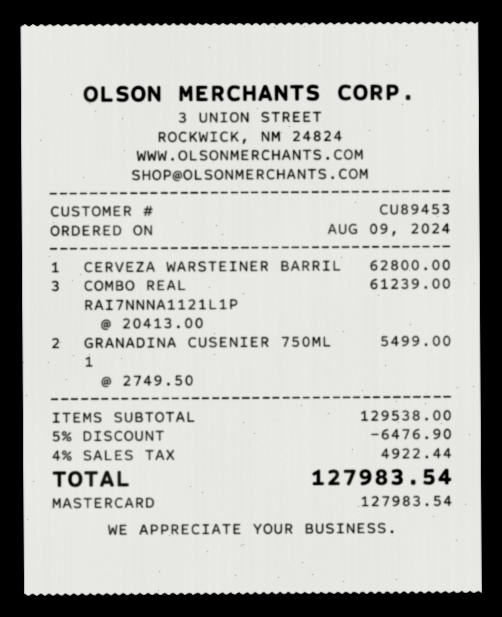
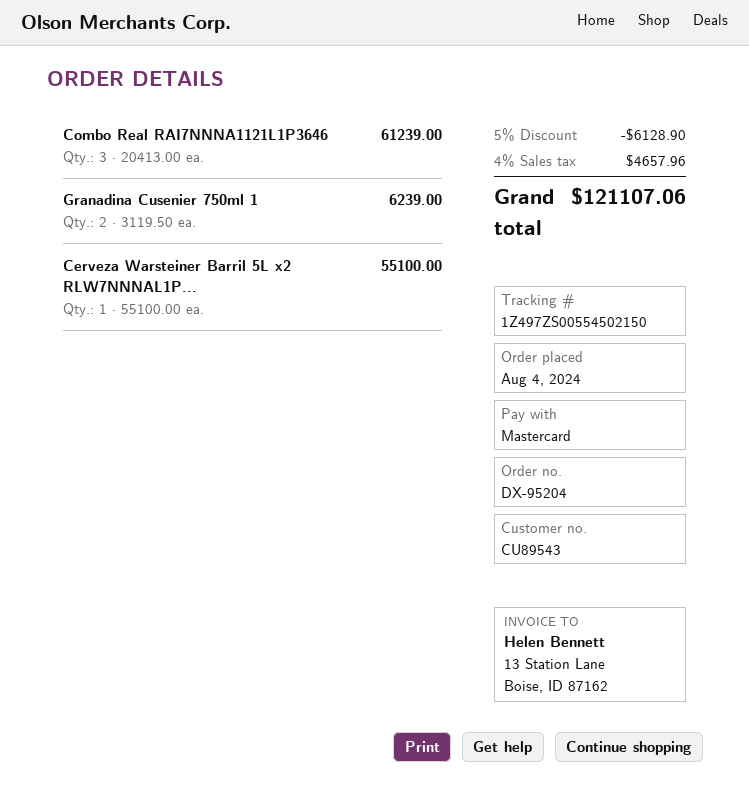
order date: 2024-08-09 -> 2024-08-04
customer number: CU89453 -> CU89543
CERVEZA WARSTEINER BARRIL: 1 x 62800.00 = 62800.00 -> 1 x 55100.00 = 55100.00
GRANADINA CUSENIER 750ML 1: 2 x 2749.50 = 5499.00 -> 2 x 3119.50 = 6239.00
discount: 5% = 6476.90 -> 5% = 6128.90
tax: 4% = 4922.44 -> 4% = 4657.96
total: 127983.54 -> 121107.06

